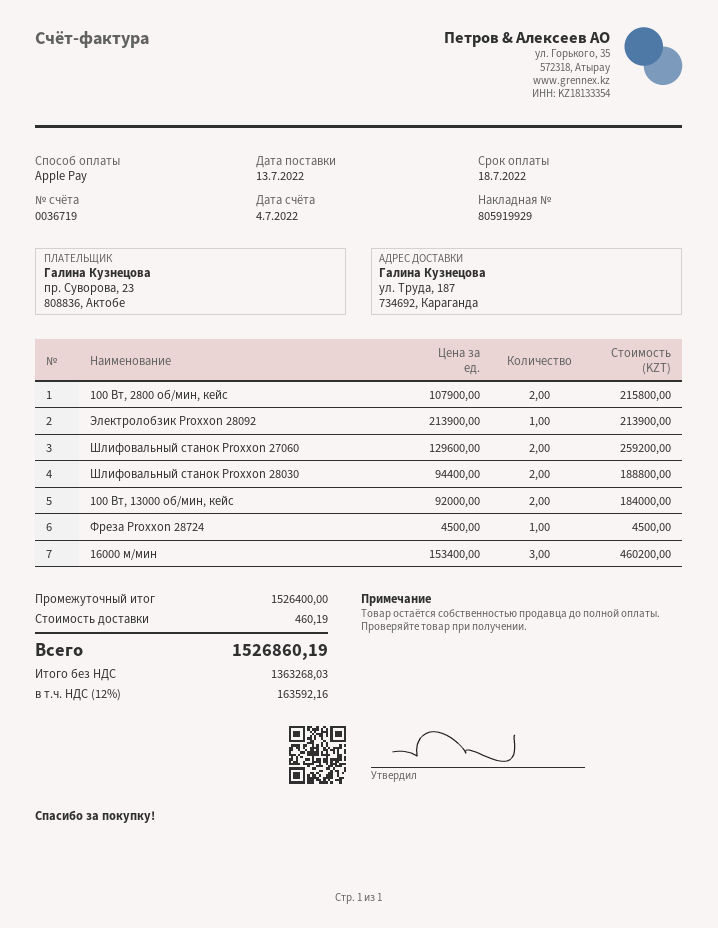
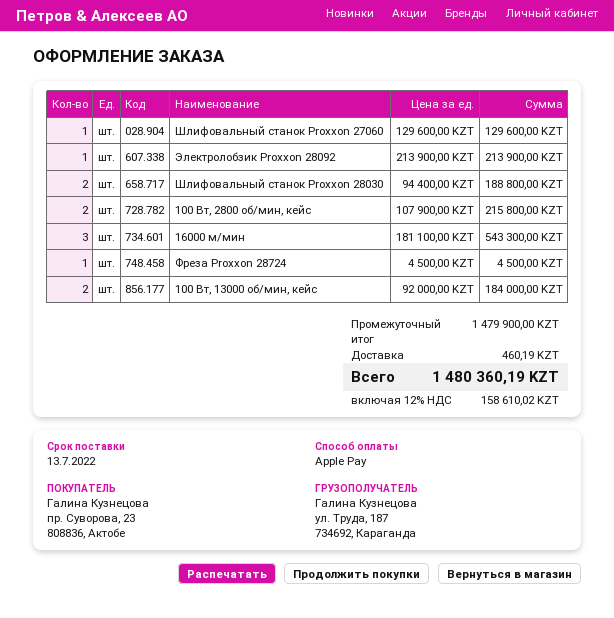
Шлифовальный станок Proxxon 27060: 2 x 129600.00 = 259200.00 -> 1 x 129600.00 = 129600.00
16000 м/мин: 3 x 153400.00 = 460200.00 -> 3 x 181100.00 = 543300.00
subtotal: 1526400.00 -> 1479900.00
tax: 12% = 163592.16 -> 12% = 158610.02
total: 1526860.19 -> 1480360.19

